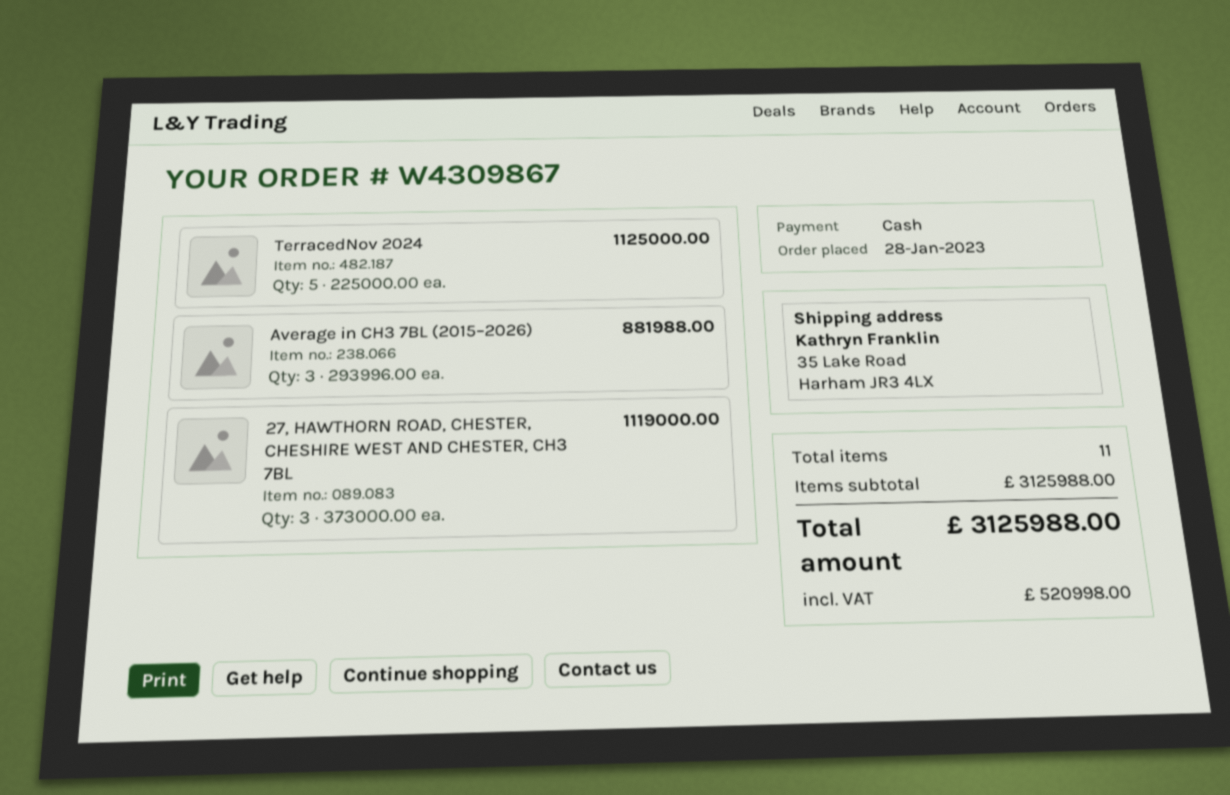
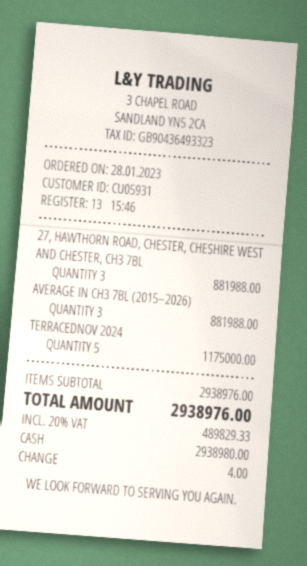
TerracedNov 2024: 5 for 1125000.00 -> 5 for 1175000.00
27, HAWTHORN ROAD, CHESTER, CHESHIRE WEST AND CHESTER, CH3 7BL: 3 for 1119000.00 -> 3 for 881988.00
subtotal: 3125988.00 -> 2938976.00
tax: 520998.00 -> 489829.33
total: 3125988.00 -> 2938976.00

